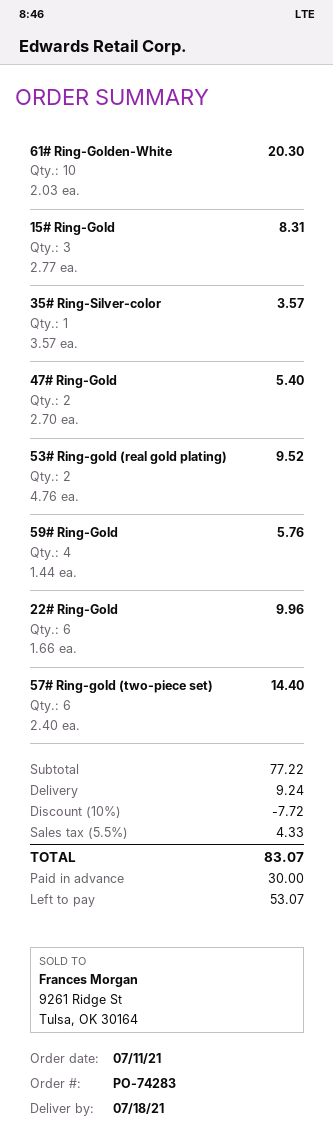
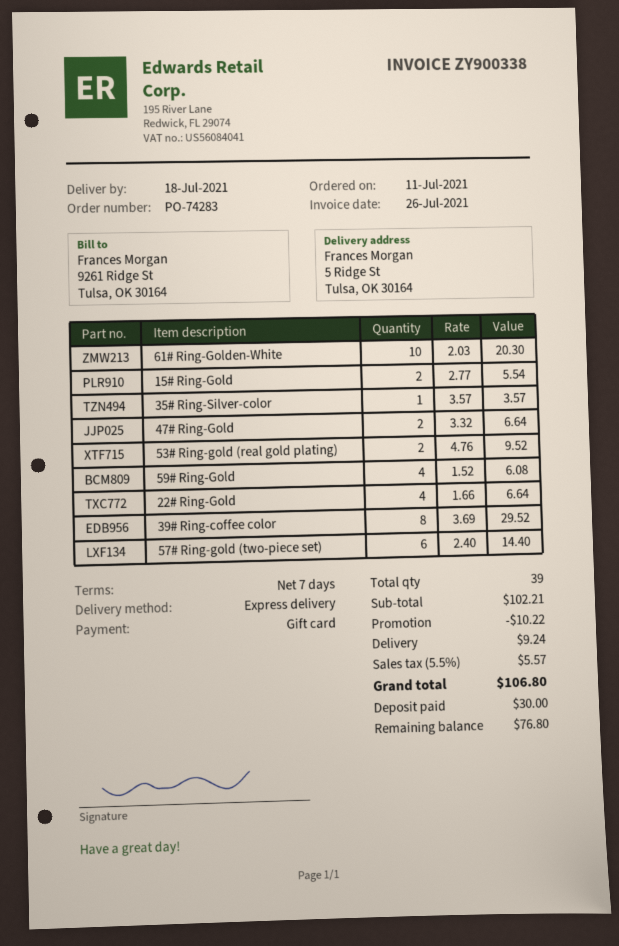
15# Ring-Gold: 3 x 2.77 = 8.31 -> 2 x 2.77 = 5.54
47# Ring-Gold: 2 x 2.70 = 5.40 -> 2 x 3.32 = 6.64
59# Ring-Gold: 4 x 1.44 = 5.76 -> 4 x 1.52 = 6.08
22# Ring-Gold: 6 x 1.66 = 9.96 -> 4 x 1.66 = 6.64
39# Ring-coffee color: none -> 8 x 3.69 = 29.52
subtotal: 77.22 -> 102.21
discount: 7.72 -> 10.22
tax: 5.5% = 4.33 -> 5.5% = 5.57
total: 83.07 -> 106.80
balance: 53.07 -> 76.80

